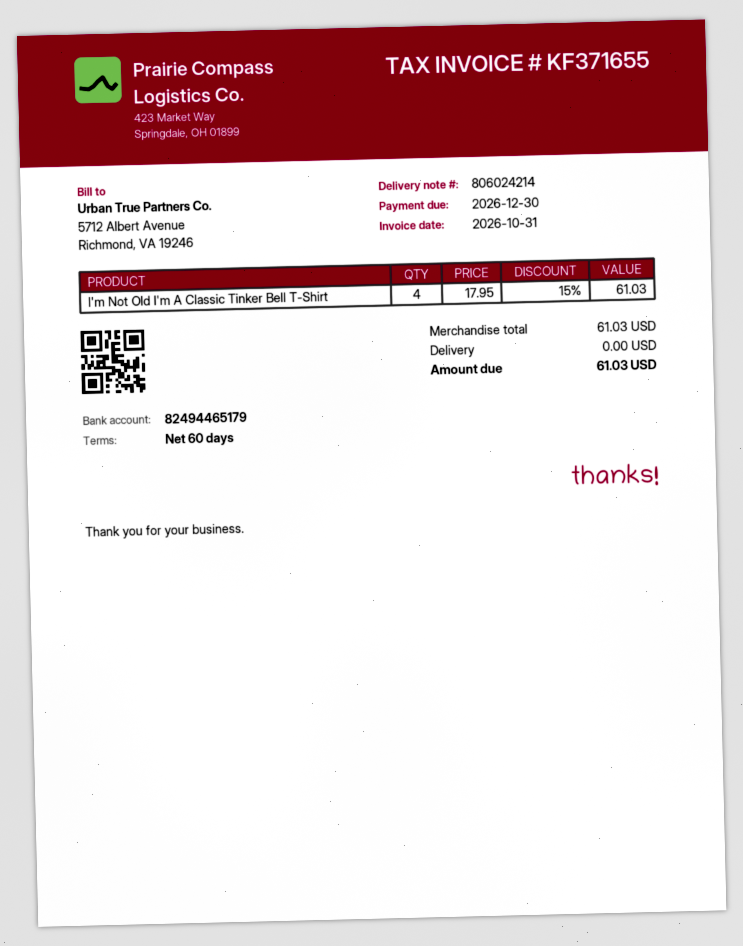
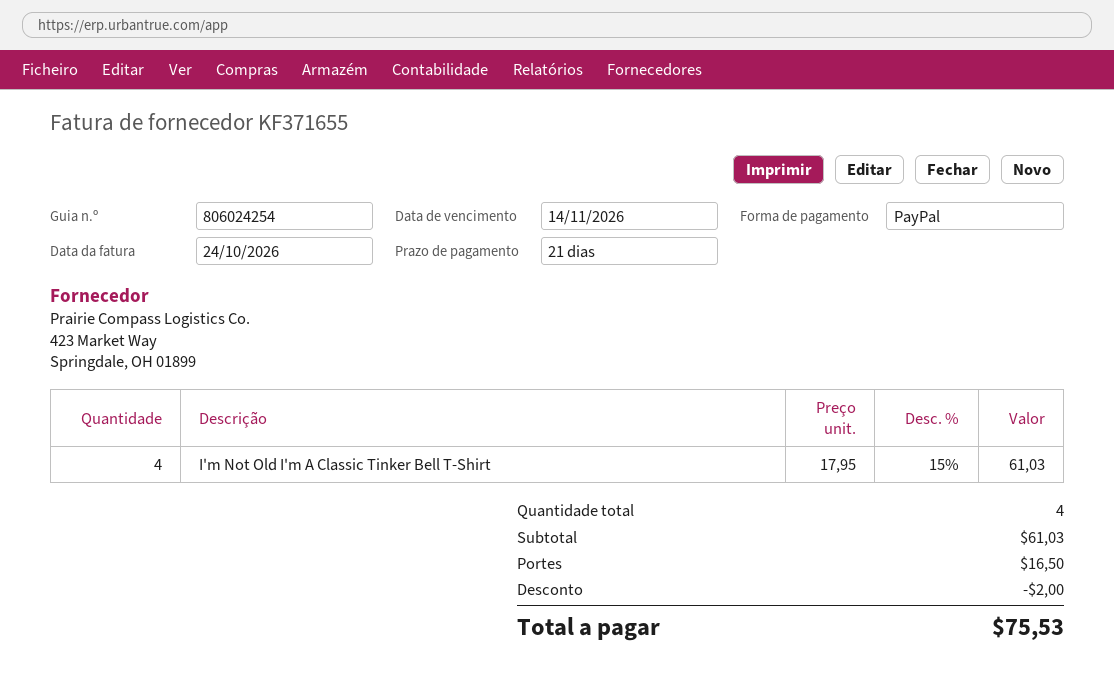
delivery note number: 806024214 -> 806024254
invoice date: 2026-10-31 -> 2026-10-24
payment terms: 60 days -> 21 days
due date: 2026-12-30 -> 2026-11-14
discount: none -> 2.00
shipping: 0.00 -> 16.50
total: 61.03 -> 75.53

